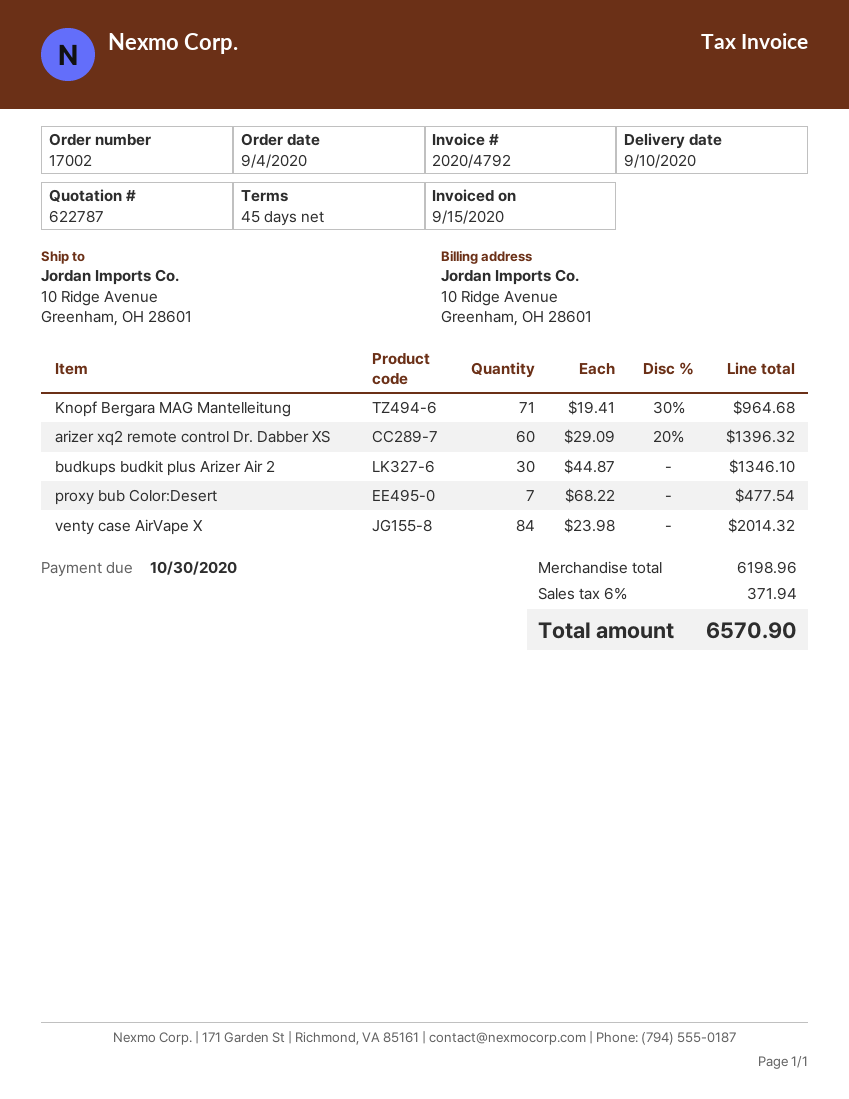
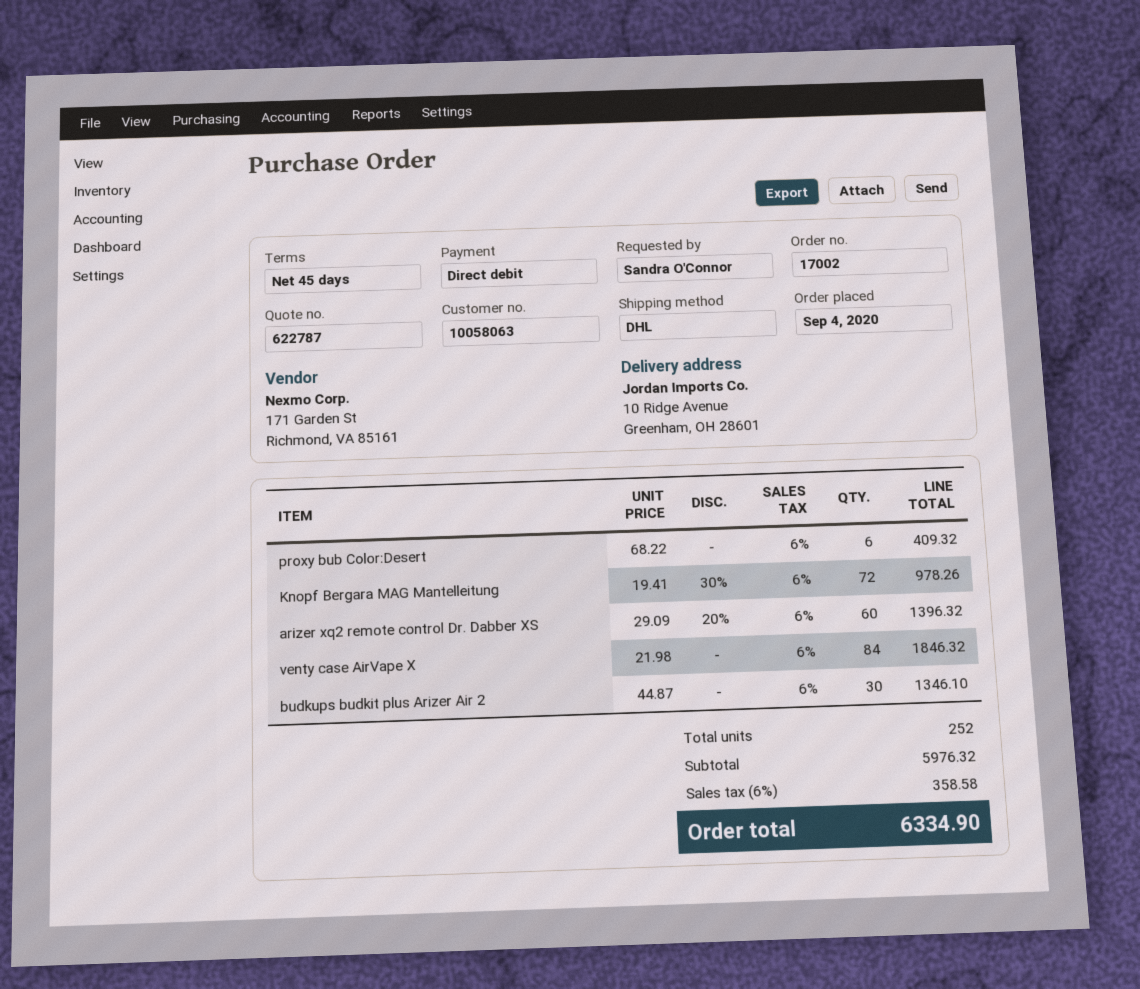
Knopf Bergara MAG Mantelleitung: 71 x 19.41 - 30% = 964.68 -> 72 x 19.41 - 30% = 978.26
proxy bub Color:Desert: 7 x 68.22 = 477.54 -> 6 x 68.22 = 409.32
venty case AirVape X: 84 x 23.98 = 2014.32 -> 84 x 21.98 = 1846.32
subtotal: 6198.96 -> 5976.32
tax: 6% = 371.94 -> 6% = 358.58
total: 6570.90 -> 6334.90

